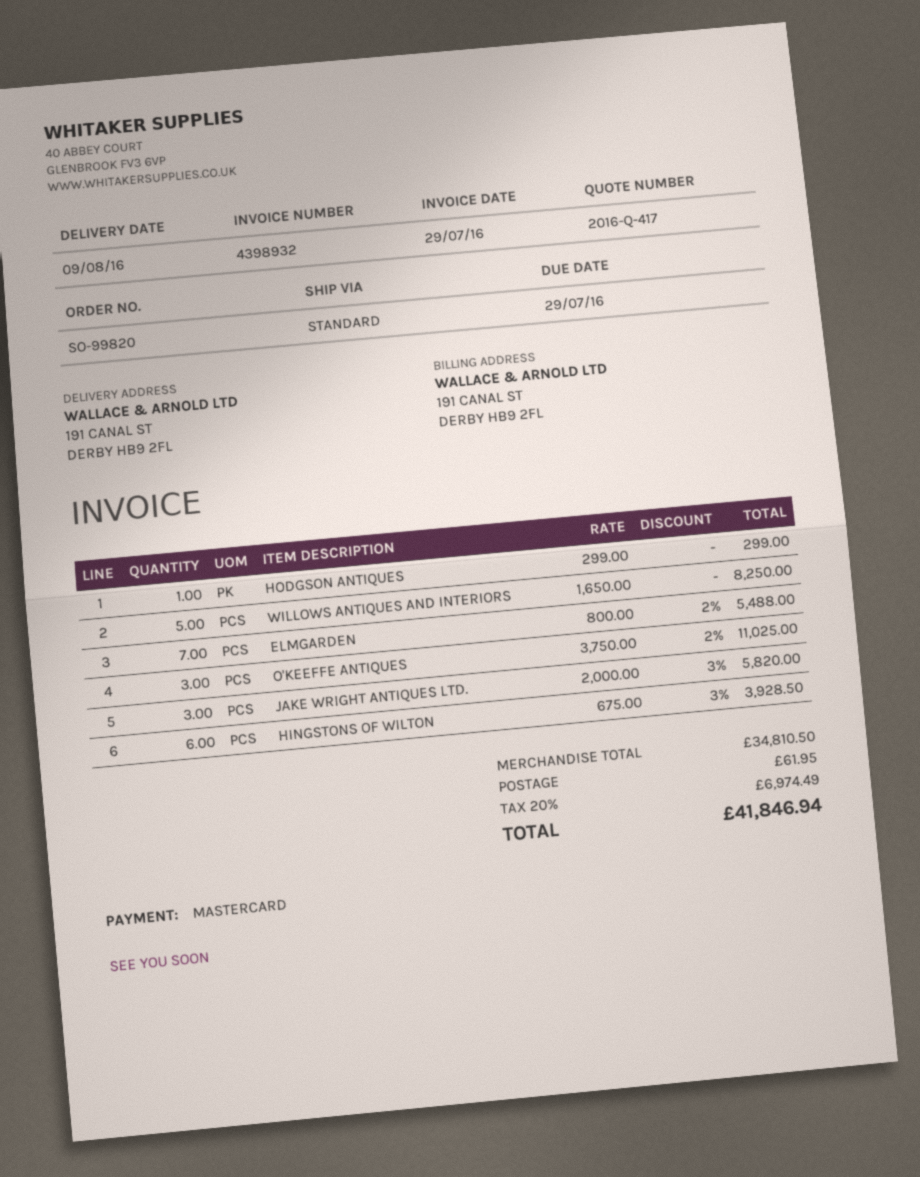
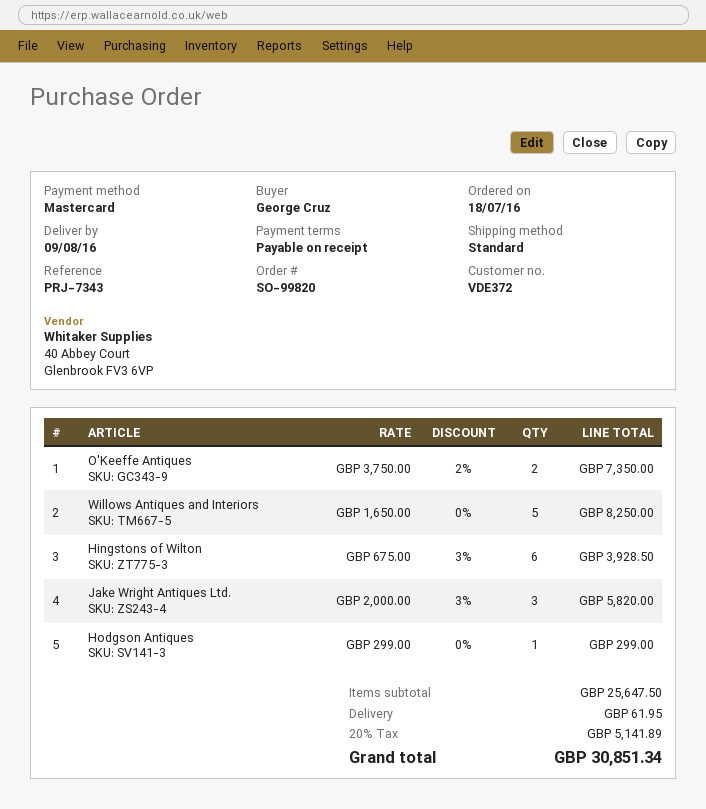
ELMGARDEN: 7 x 800.00 - 2% = 5488.00 -> none
O'KEEFFE ANTIQUES: 3 x 3750.00 - 2% = 11025.00 -> 2 x 3750.00 - 2% = 7350.00
subtotal: 34810.50 -> 25647.50
tax: 20% = 6974.49 -> 20% = 5141.89
total: 41846.94 -> 30851.34

